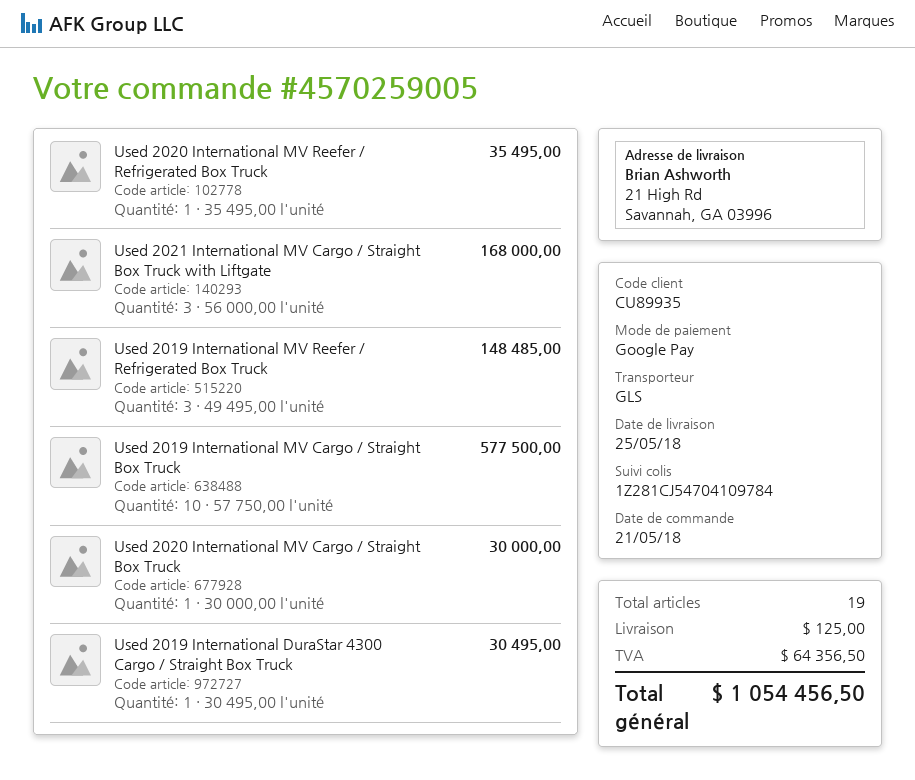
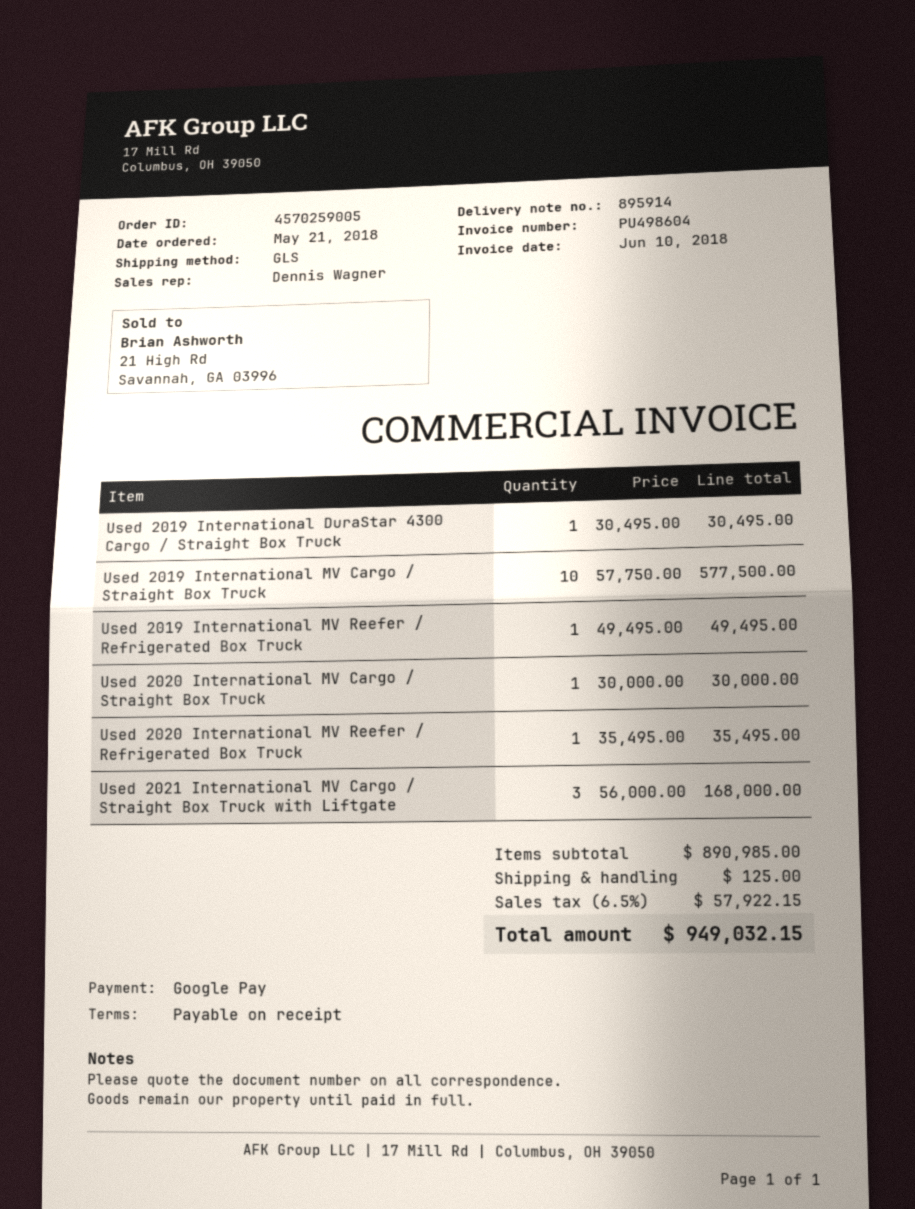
Used 2019 International MV Reefer / Refrigerated Box Truck: 3 x 49495.00 = 148485.00 -> 1 x 49495.00 = 49495.00
tax: 64356.50 -> 57922.15
total: 1054456.50 -> 949032.15

